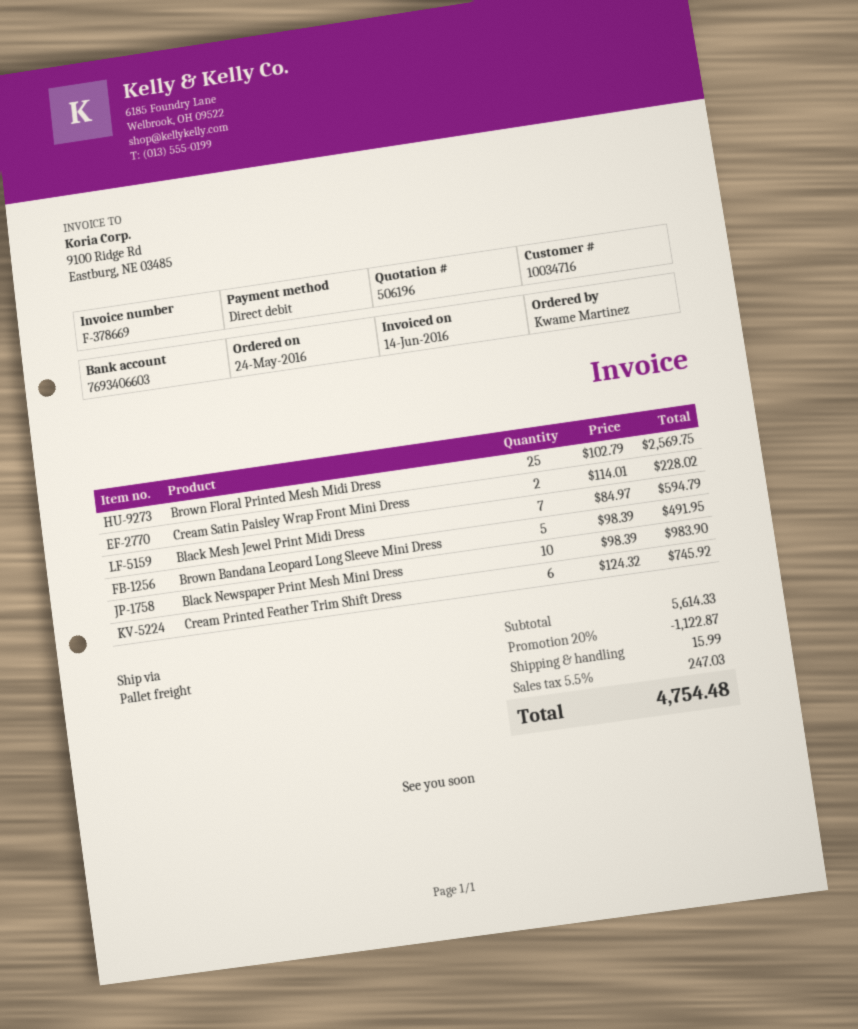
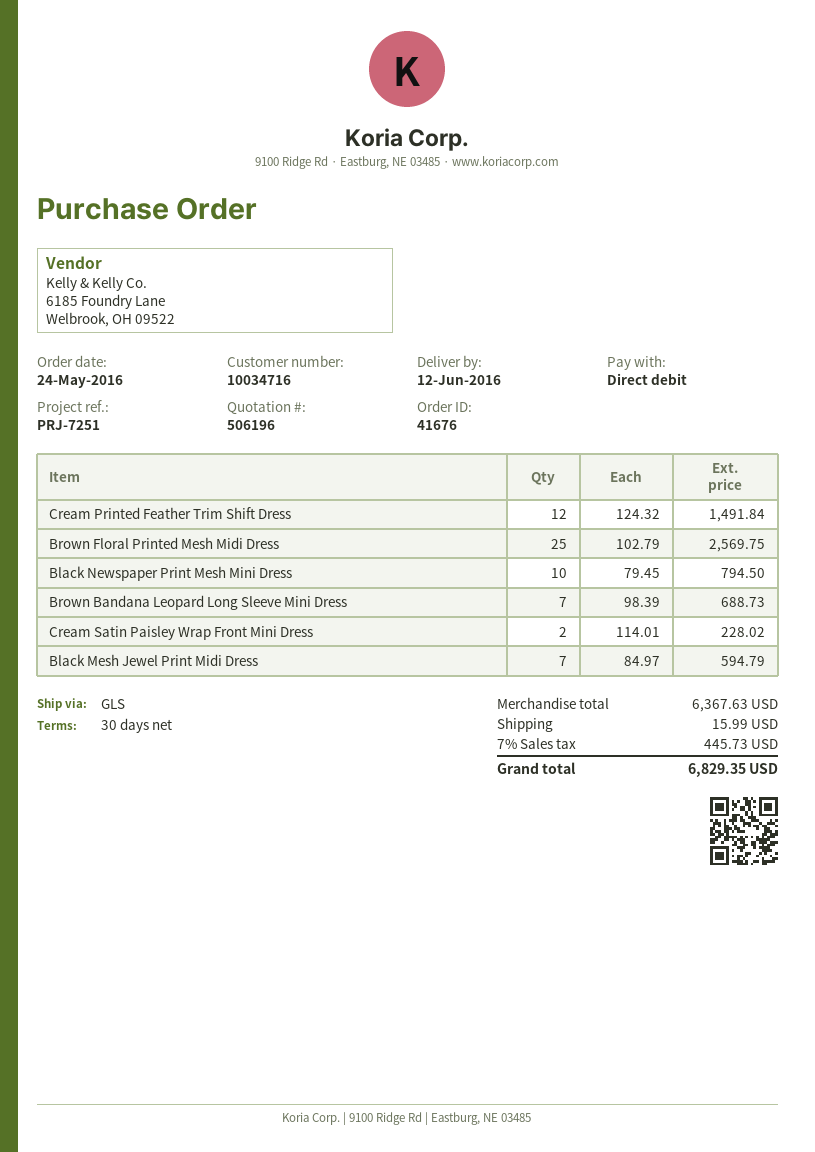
shipping method: pallet freight -> GLS
Brown Bandana Leopard Long Sleeve Mini Dress: 5 x 98.39 = 491.95 -> 7 x 98.39 = 688.73
Black Newspaper Print Mesh Mini Dress: 10 x 98.39 = 983.90 -> 10 x 79.45 = 794.50
Cream Printed Feather Trim Shift Dress: 6 x 124.32 = 745.92 -> 12 x 124.32 = 1491.84
subtotal: 5614.33 -> 6367.63
discount: 20% = 1122.87 -> none
tax: 5.5% = 247.03 -> 7% = 445.73
total: 4754.48 -> 6829.35

